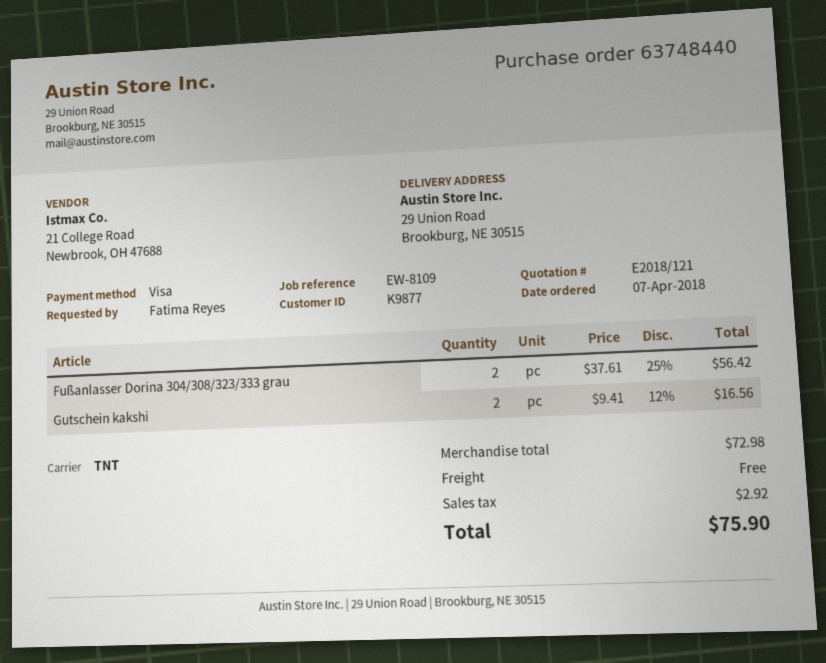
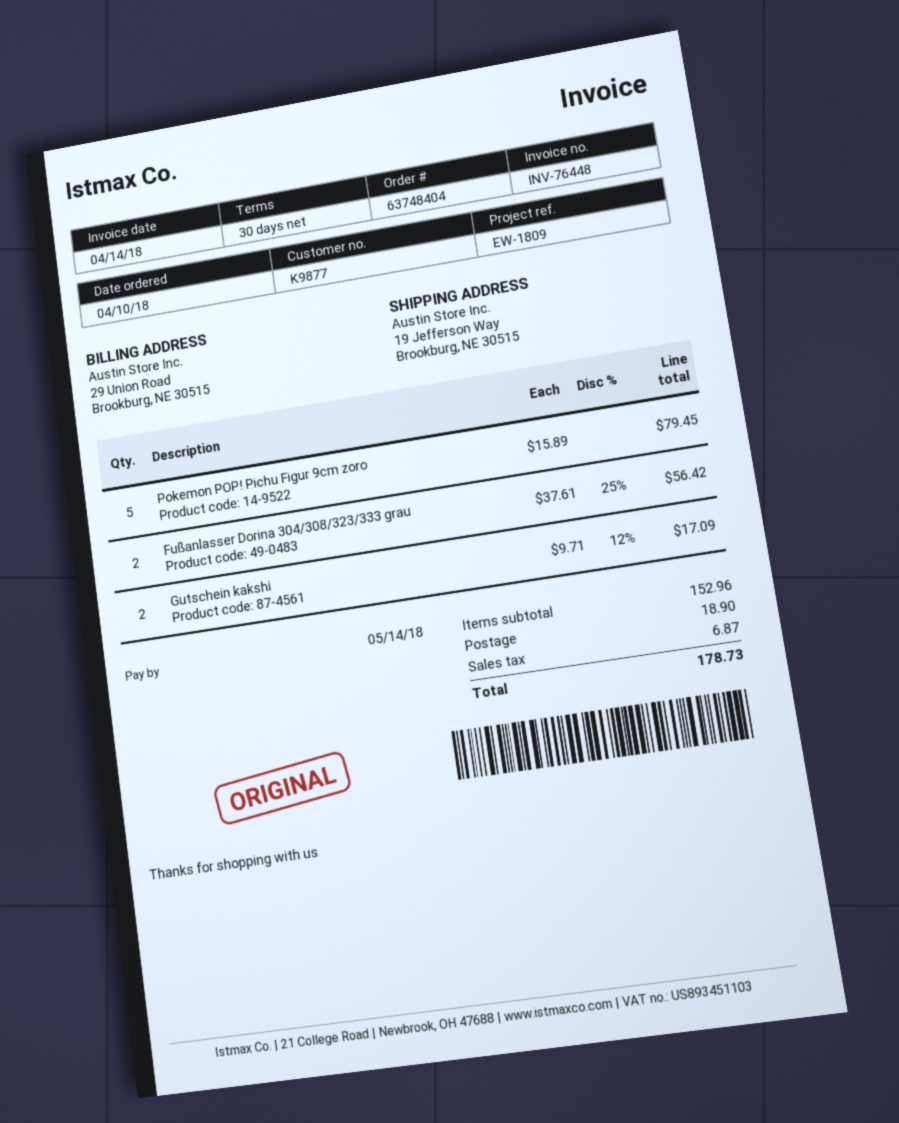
order number: 63748440 -> 63748404
order date: 2018-04-07 -> 2018-04-10
reference: EW-8109 -> EW-1809
ship to: 29 Union Road, Brookburg, NE 30515 -> 19 Jefferson Way, Brookburg, NE 30515
Gutschein kakshi: 2 x 9.41 - 12% = 16.56 -> 2 x 9.71 - 12% = 17.09
Pokemon POP! Pichu Figur 9cm zoro: none -> 5 x 15.89 = 79.45
subtotal: 72.98 -> 152.96
shipping: 0.00 -> 18.90
tax: 2.92 -> 6.87
total: 75.90 -> 178.73

